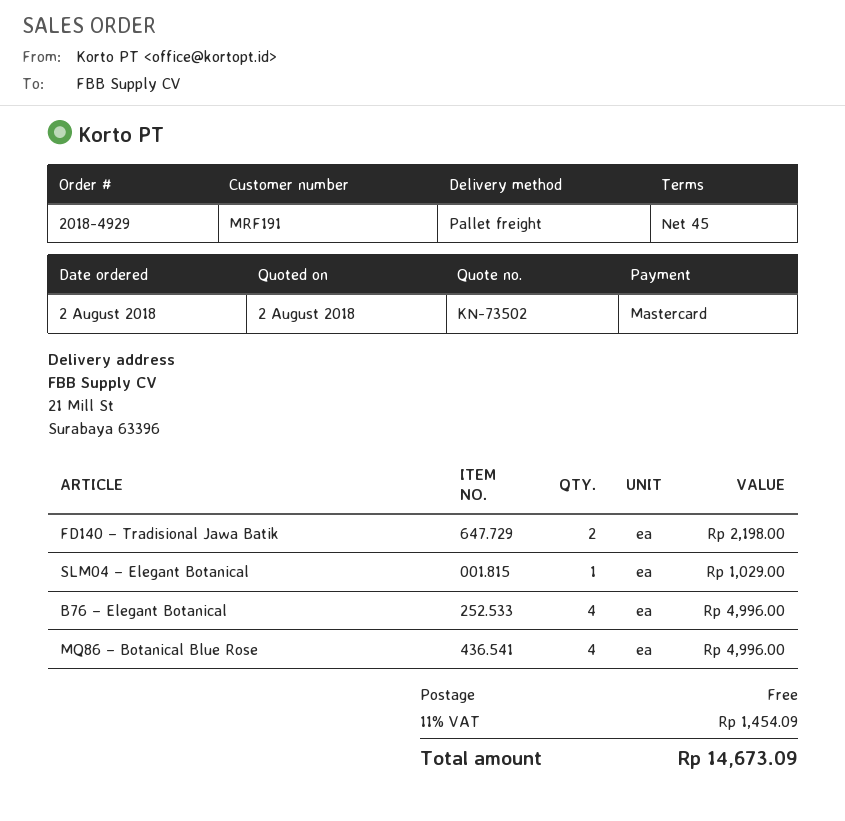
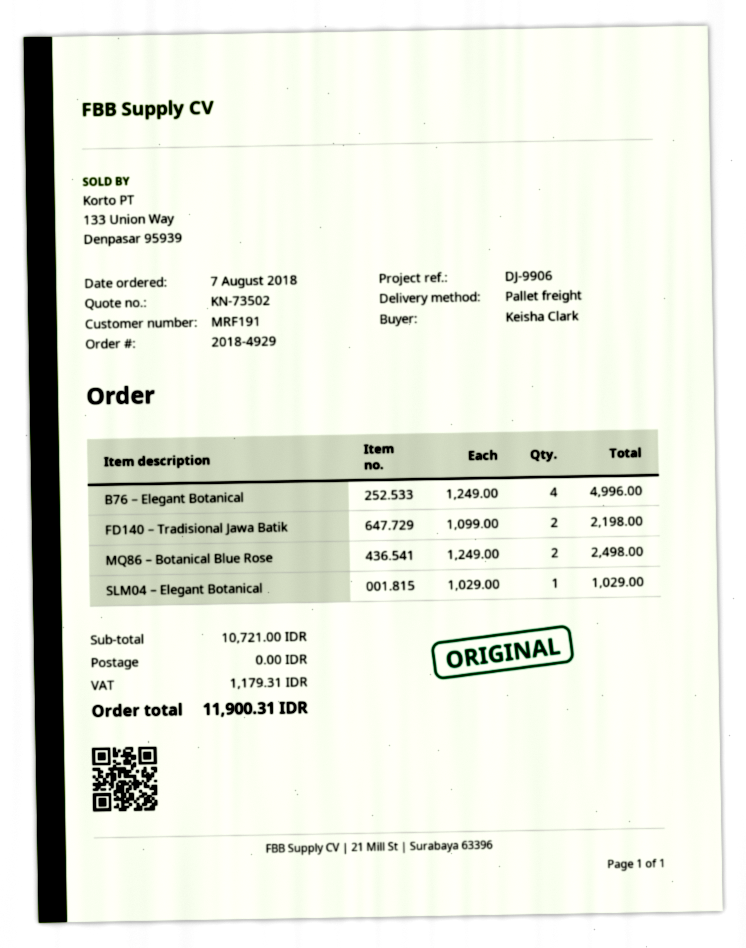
order date: 2018-08-02 -> 2018-08-07
MQ86 – Botanical Blue Rose: 4 for 4996.00 -> 2 for 2498.00
tax: 1454.09 -> 1179.31
total: 14673.09 -> 11900.31

